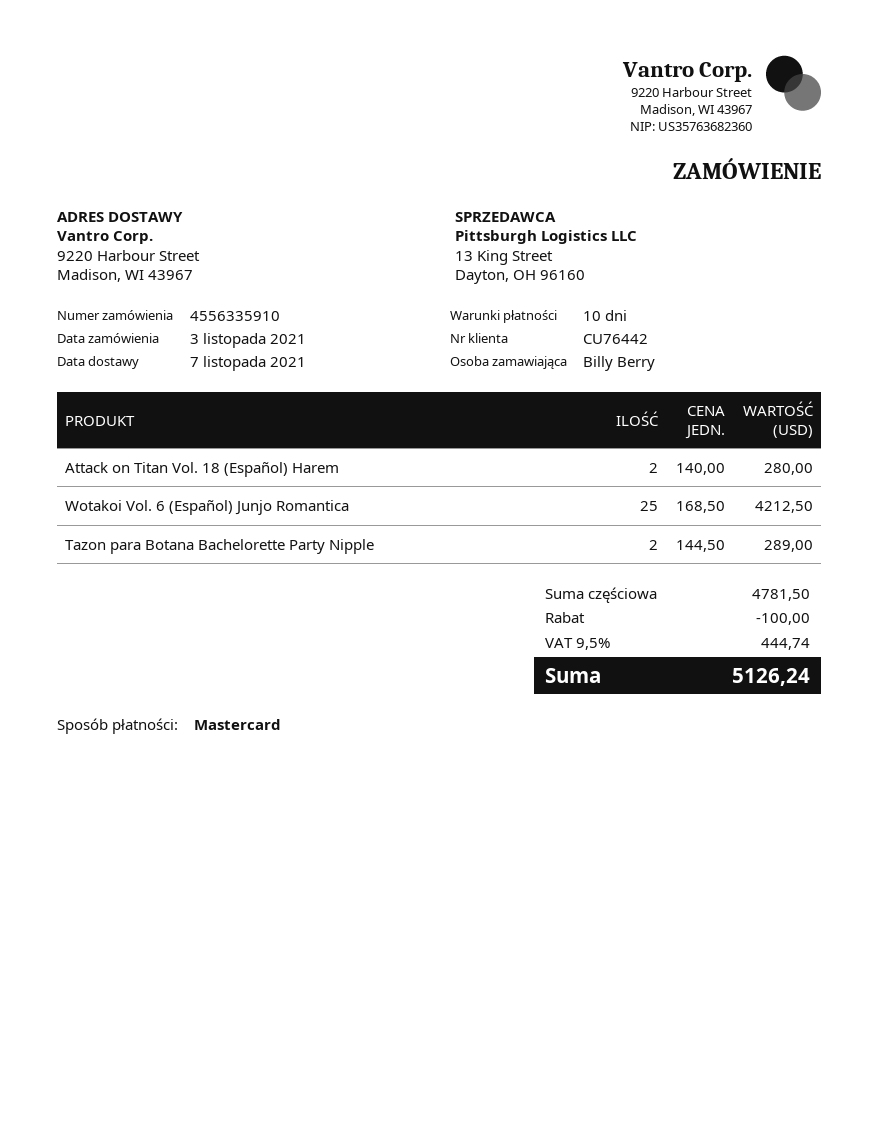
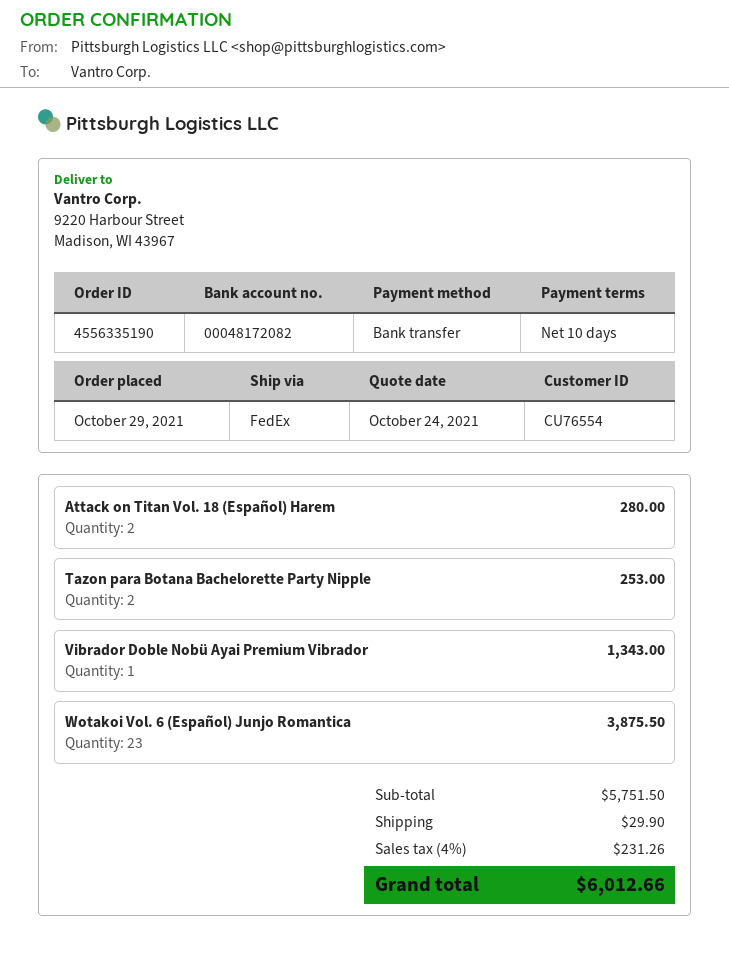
order number: 4556335910 -> 4556335190
order date: 2021-11-03 -> 2021-10-29
customer number: CU76442 -> CU76554
payment method: Mastercard -> bank transfer
Wotakoi Vol. 6 (Español) Junjo Romantica: 25 for 4212.50 -> 23 for 3875.50
Tazon para Botana Bachelorette Party Nipple: 2 for 289.00 -> 2 for 253.00
Vibrador Doble Nobü Ayai Premium Vibrador: none -> 1 for 1343.00
subtotal: 4781.50 -> 5751.50
discount: 100.00 -> none
shipping: none -> 29.90
tax: 9.5% = 444.74 -> 4% = 231.26
total: 5126.24 -> 6012.66

